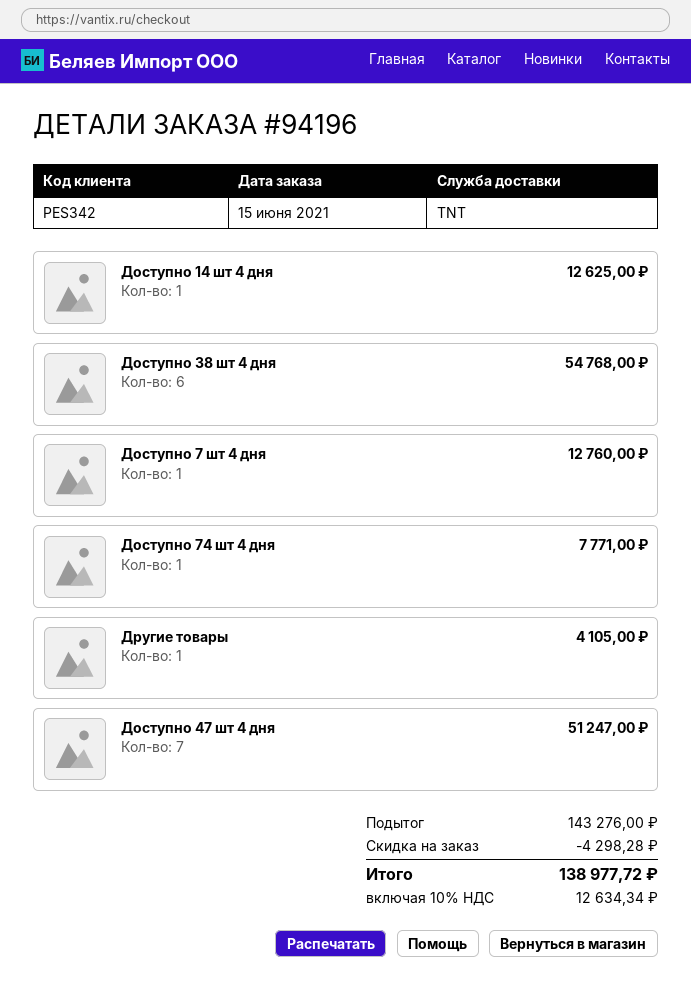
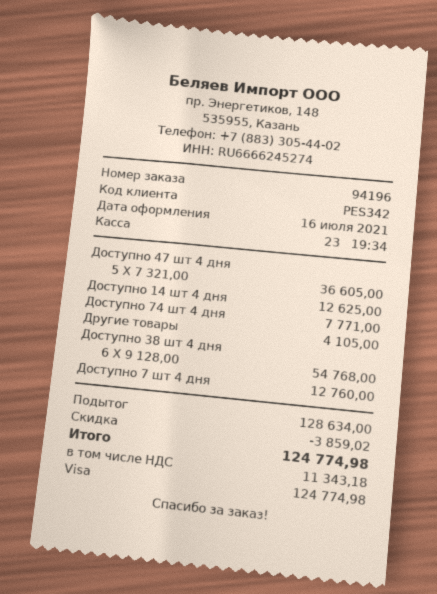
order date: 2021-06-15 -> 2021-07-16
Доступно 47 шт 4 дня: 7 for 51247.00 -> 5 for 36605.00
subtotal: 143276.00 -> 128634.00
discount: 4298.28 -> 3859.02
tax: 12634.34 -> 11343.18
total: 138977.72 -> 124774.98

